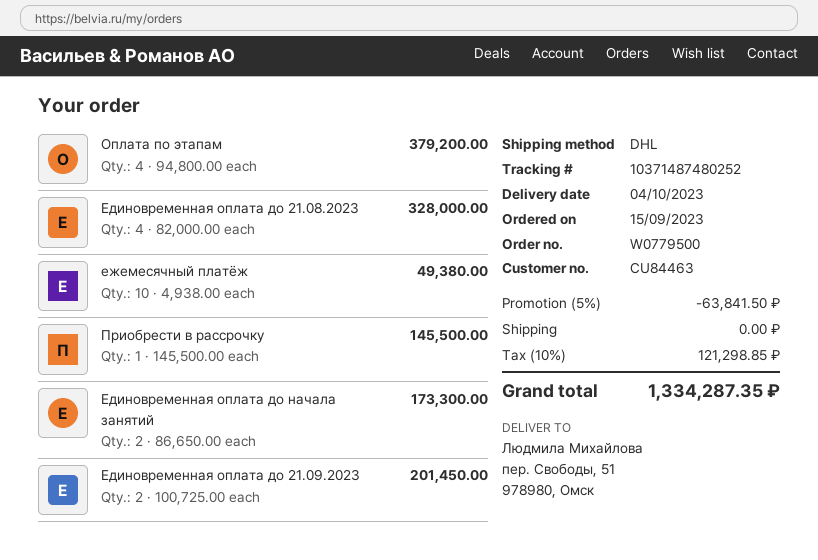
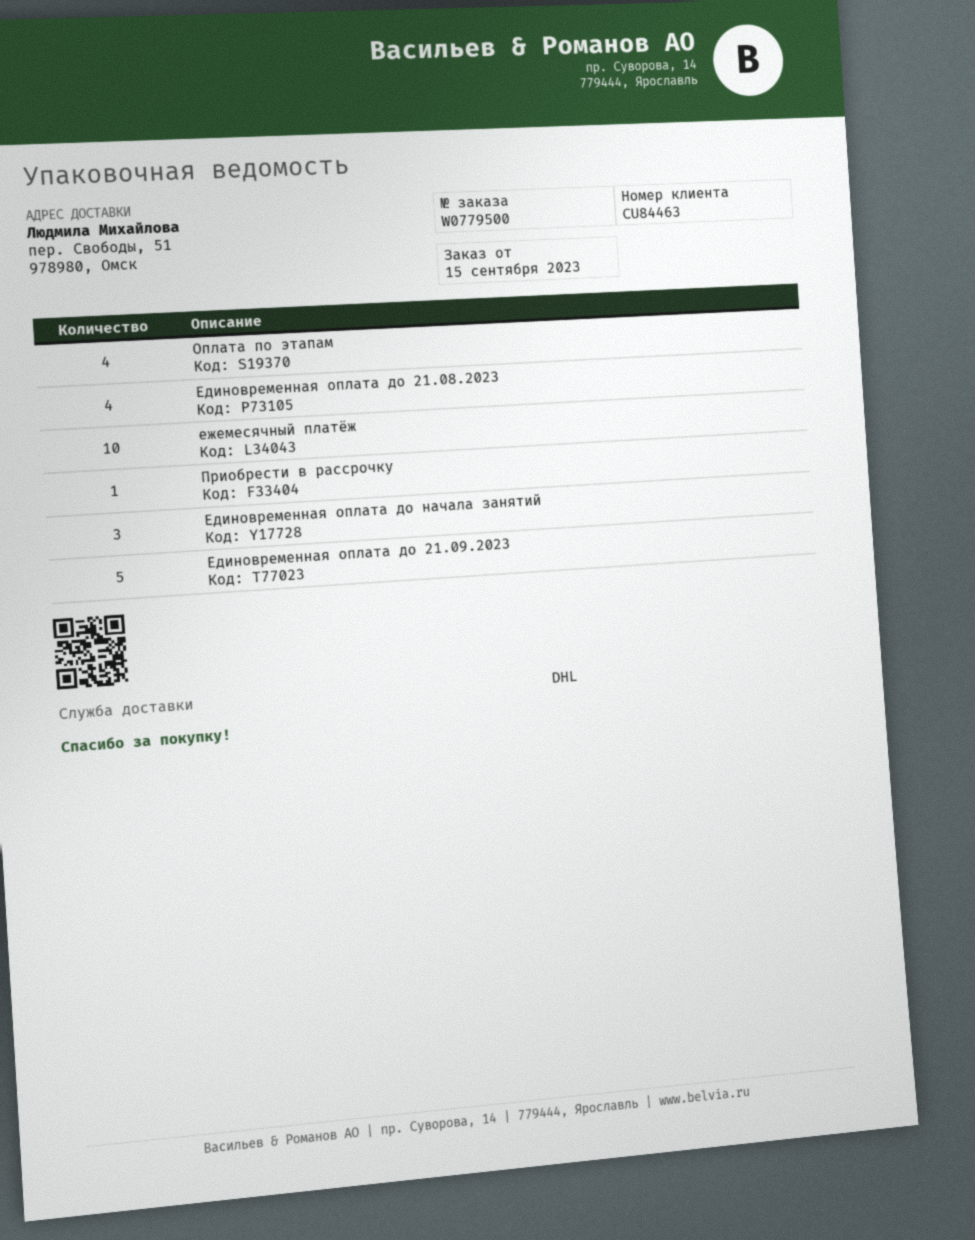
Единовременная оплата до начала занятий: 2 -> 3
Единовременная оплата до 21.09.2023: 2 -> 5

